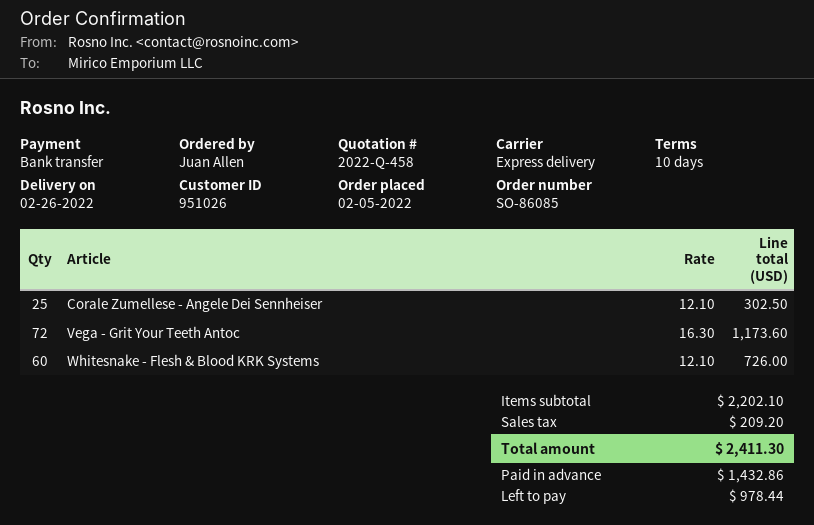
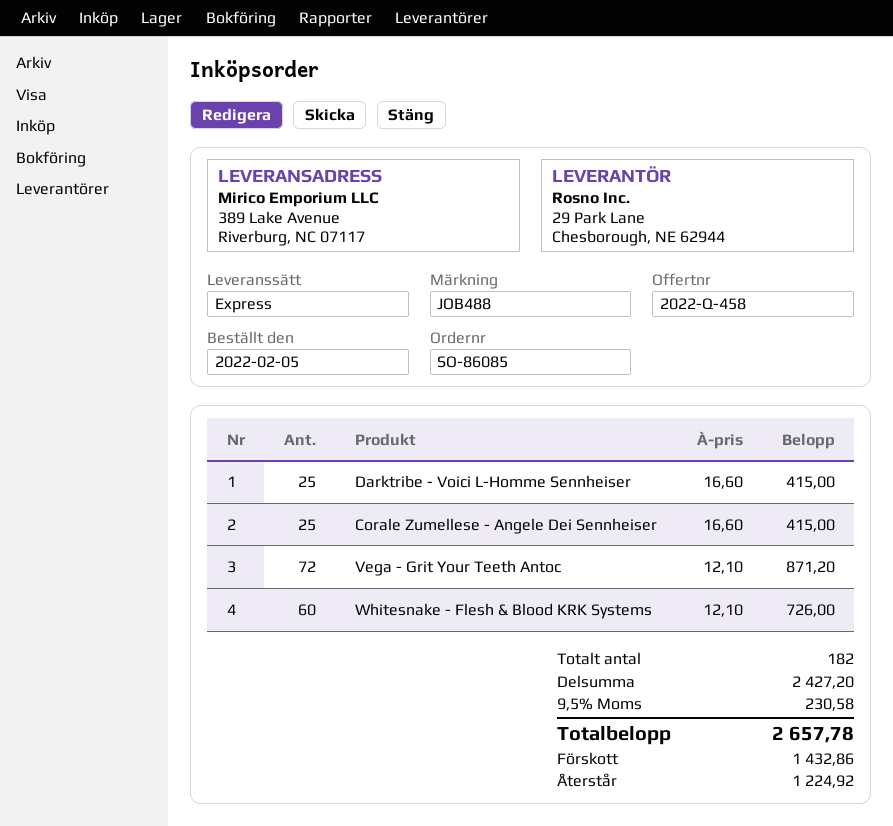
Corale Zumellese - Angele Dei Sennheiser: 25 x 12.10 = 302.50 -> 25 x 16.60 = 415.00
Vega - Grit Your Teeth Antoc: 72 x 16.30 = 1173.60 -> 72 x 12.10 = 871.20
Darktribe - Voici L-Homme Sennheiser: none -> 25 x 16.60 = 415.00
subtotal: 2202.10 -> 2427.20
tax: 209.20 -> 230.58
total: 2411.30 -> 2657.78
balance: 978.44 -> 1224.92

